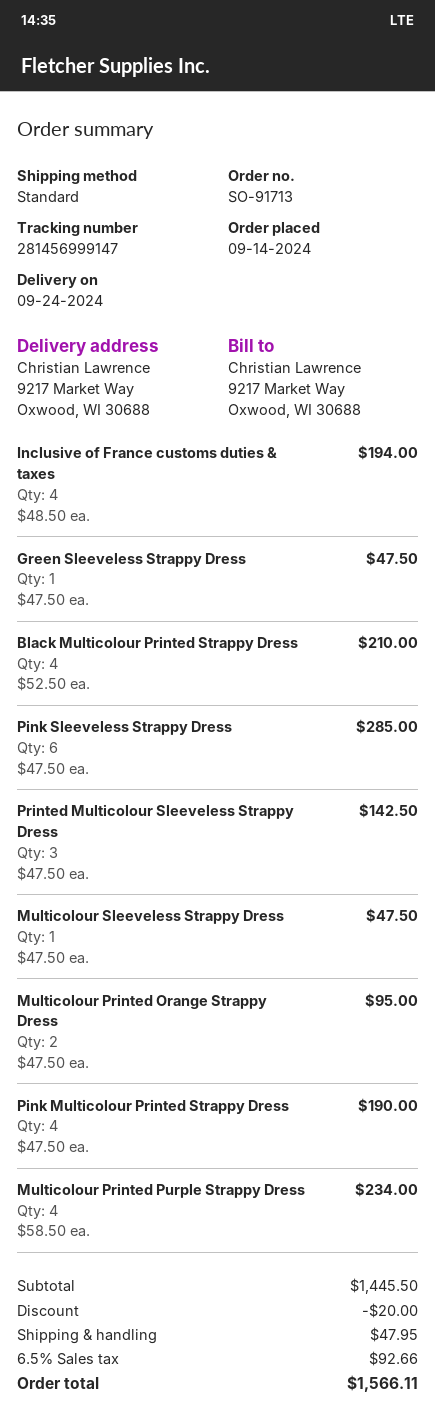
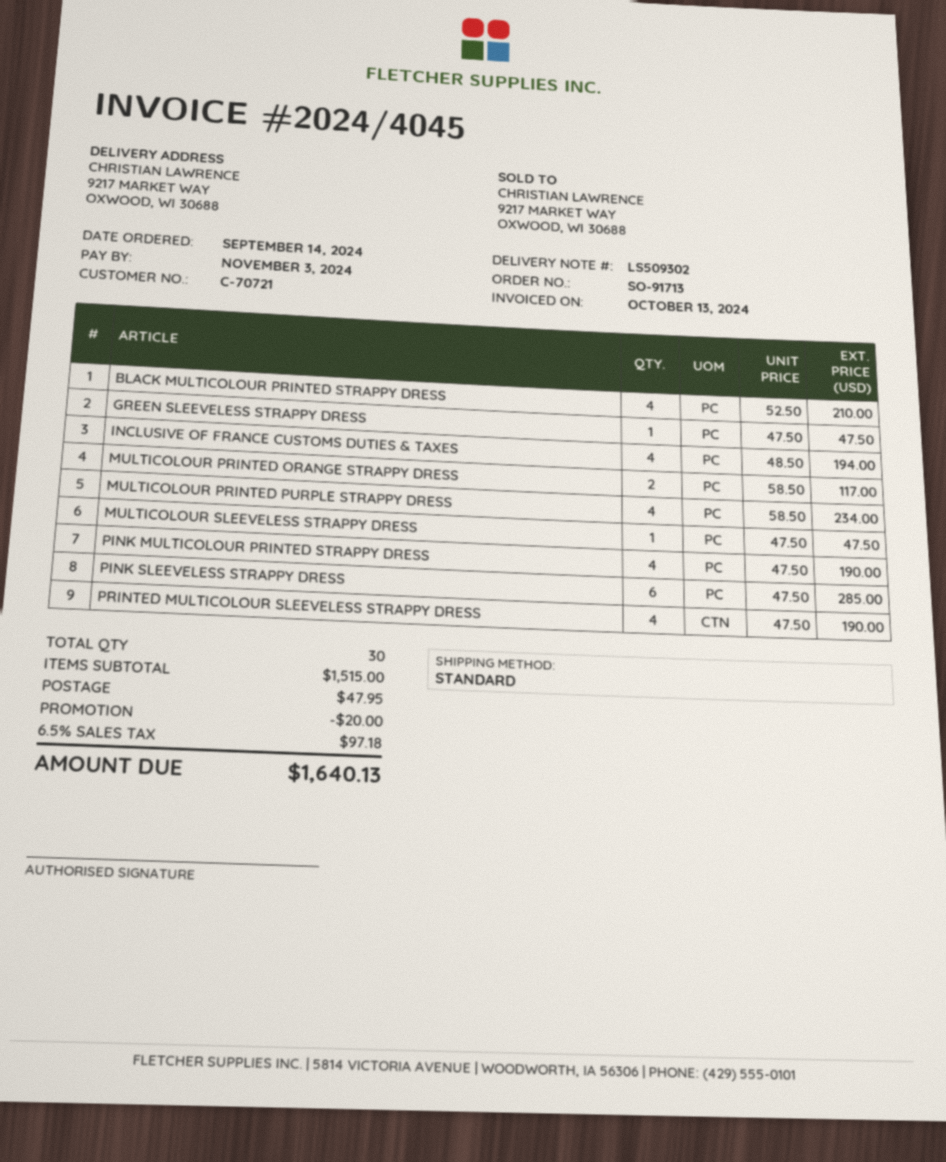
Printed Multicolour Sleeveless Strappy Dress: 3 x 47.50 = 142.50 -> 4 x 47.50 = 190.00
Multicolour Printed Orange Strappy Dress: 2 x 47.50 = 95.00 -> 2 x 58.50 = 117.00
subtotal: 1445.50 -> 1515.00
tax: 6.5% = 92.66 -> 6.5% = 97.18
total: 1566.11 -> 1640.13

